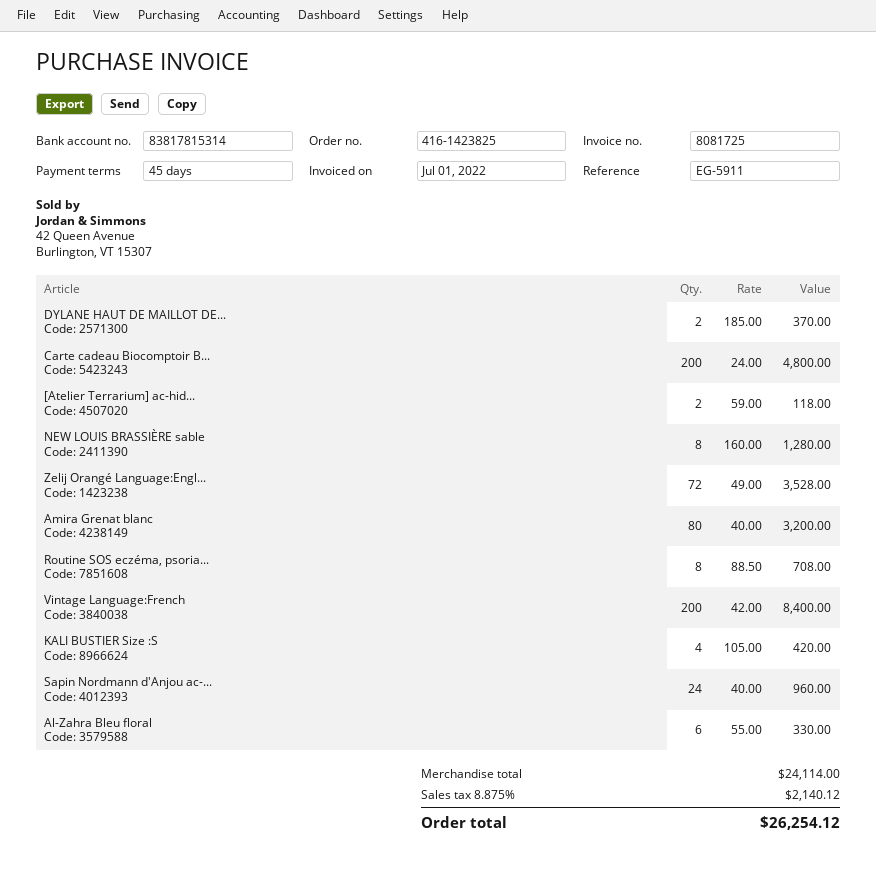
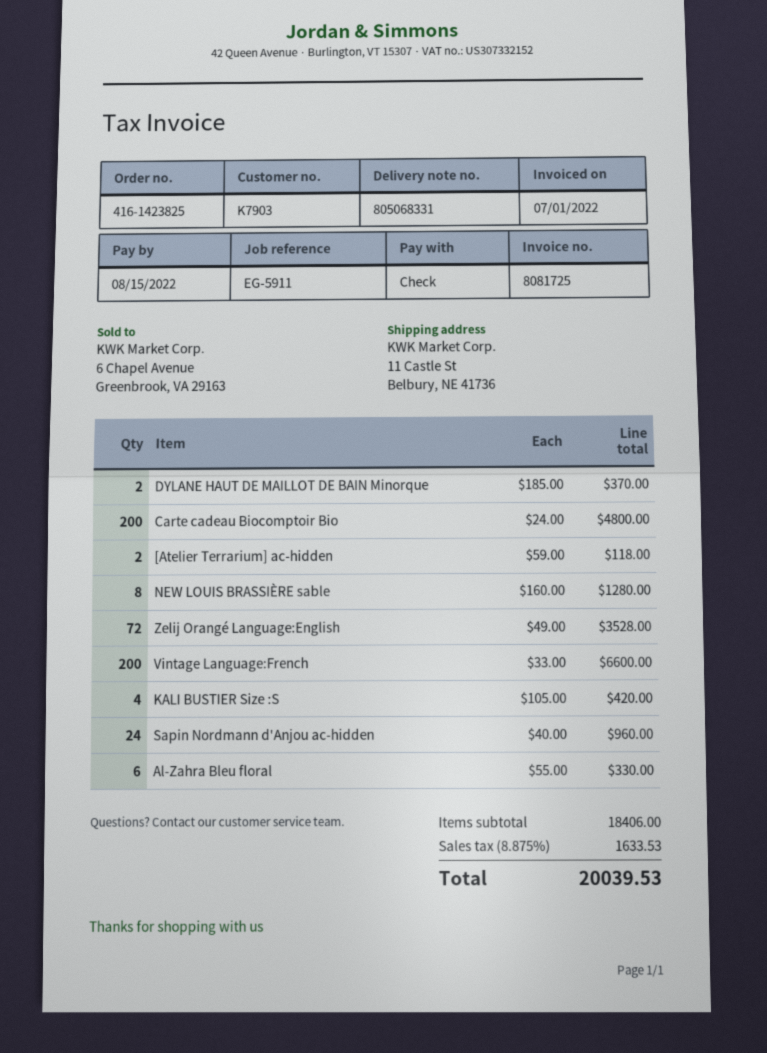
Amira Grenat blanc: 80 x 40.00 = 3200.00 -> none
Routine SOS eczéma, psoria...: 8 x 88.50 = 708.00 -> none
Vintage Language:French: 200 x 42.00 = 8400.00 -> 200 x 33.00 = 6600.00
subtotal: 24114.00 -> 18406.00
tax: 8.875% = 2140.12 -> 8.875% = 1633.53
total: 26254.12 -> 20039.53

